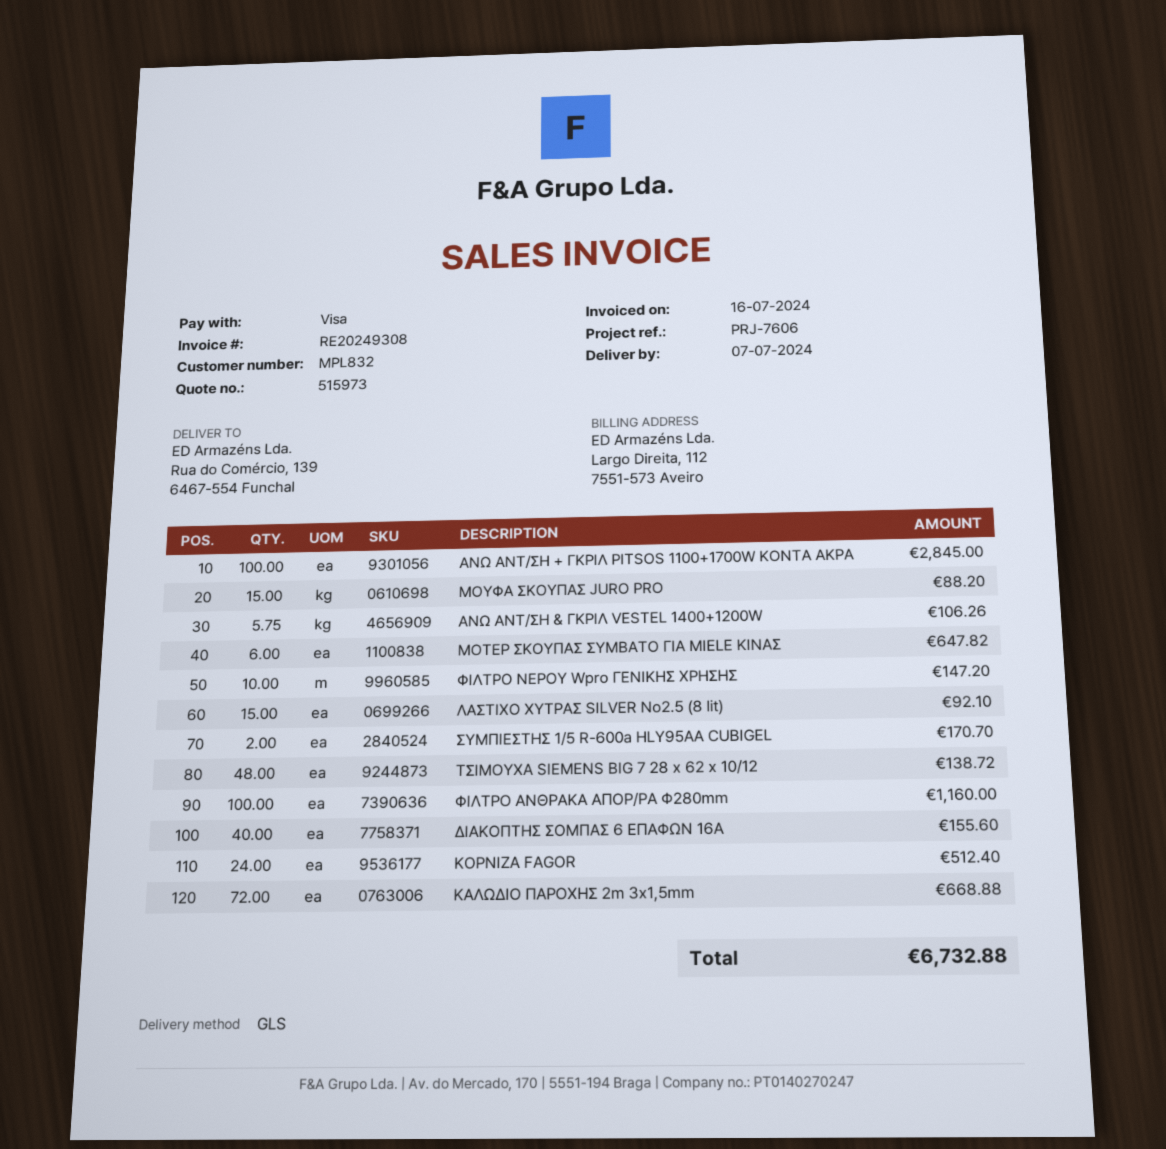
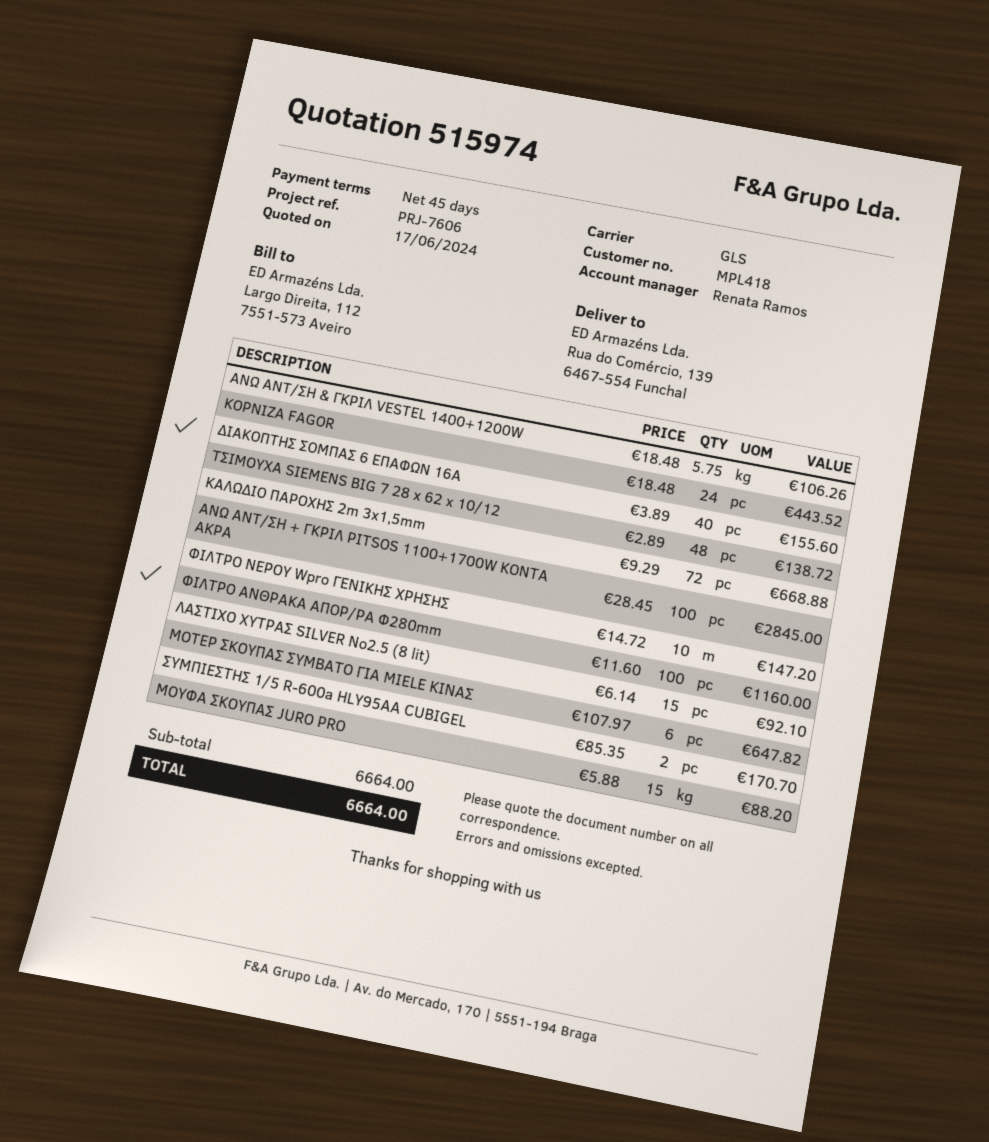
quote number: 515973 -> 515974
customer number: MPL832 -> MPL418
ΚΟΡΝΙΖΑ FAGOR: 24 for 512.40 -> 24 for 443.52
total: 6732.88 -> 6664.00

